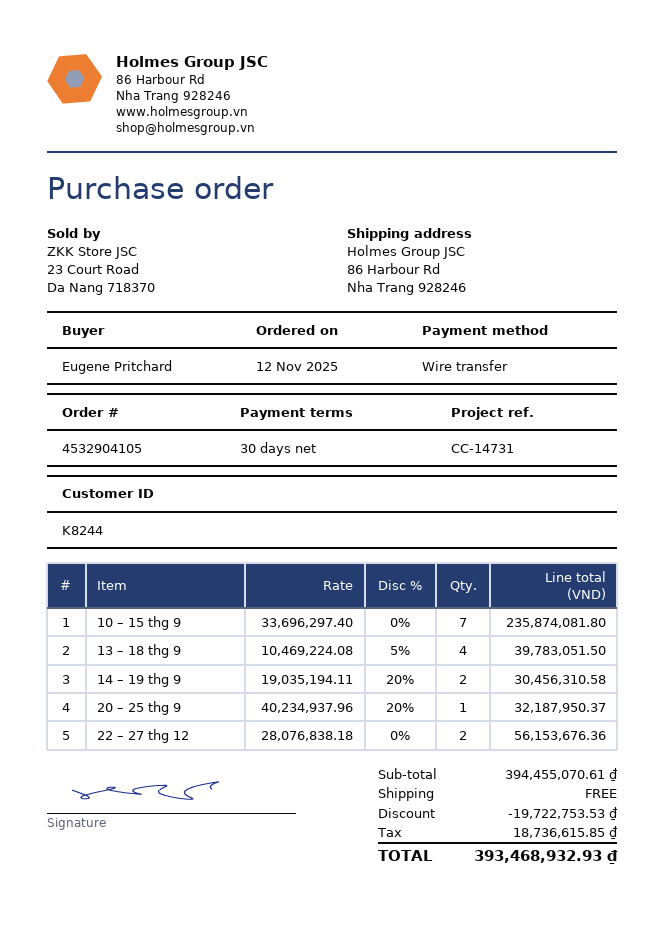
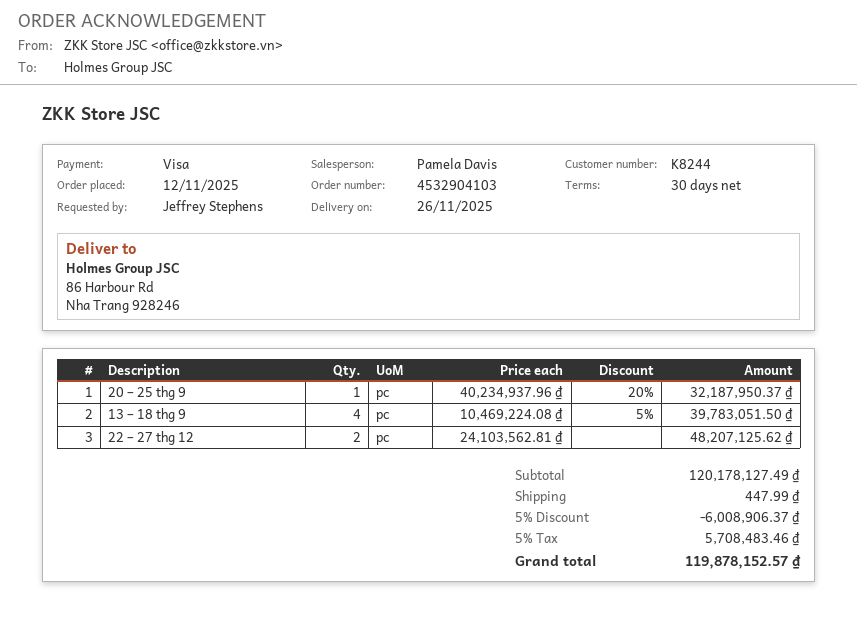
order number: 4532904105 -> 4532904103
ordered by: Eugene Pritchard -> Jeffrey Stephens
payment method: bank transfer -> Visa
10 – 15 thg 9: 7 x 33696297.40 = 235874081.80 -> none
14 – 19 thg 9: 2 x 19035194.11 - 20% = 30456310.58 -> none
22 – 27 thg 12: 2 x 28076838.18 = 56153676.36 -> 2 x 24103562.81 = 48207125.62
subtotal: 394455070.61 -> 120178127.49
discount: 19722753.53 -> 6008906.37
shipping: 0.00 -> 447.99
tax: 18736615.85 -> 5708483.46
total: 393468932.93 -> 119878152.57

